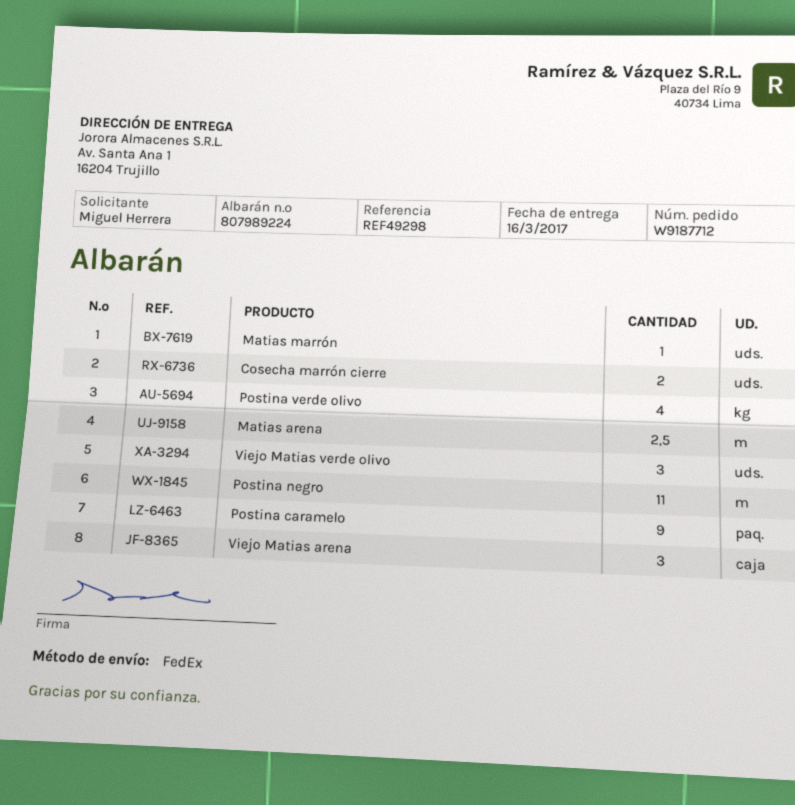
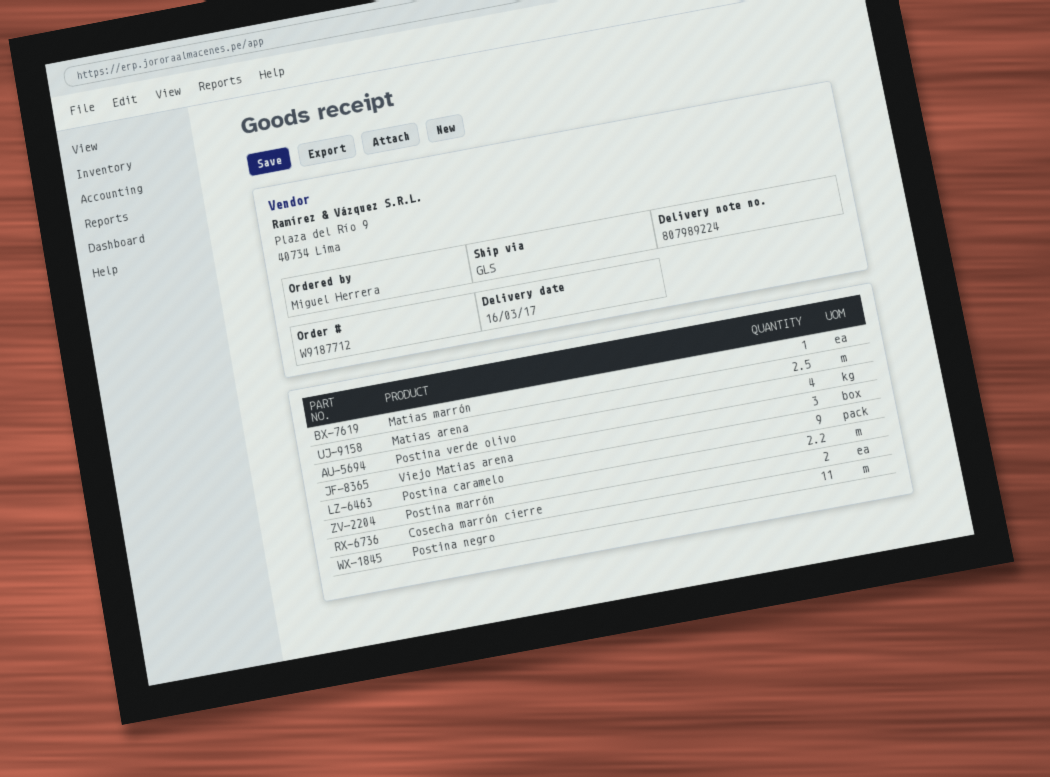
shipping method: FedEx -> GLS
Viejo Matias verde olivo: 3 -> none
Postina marrón: none -> 2.2

